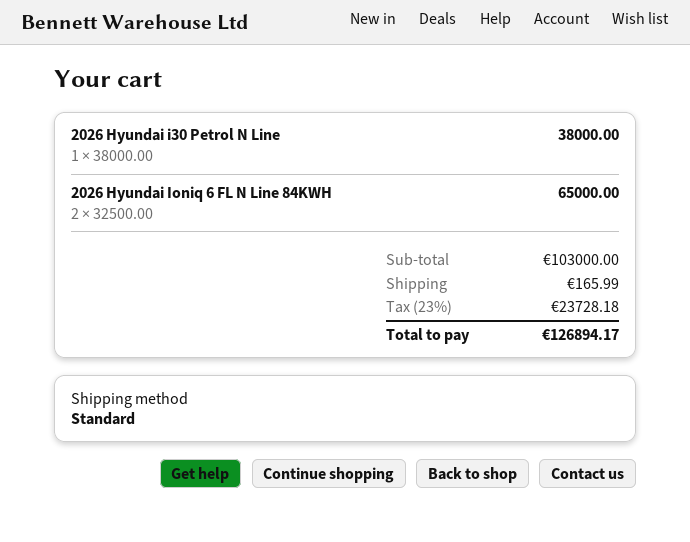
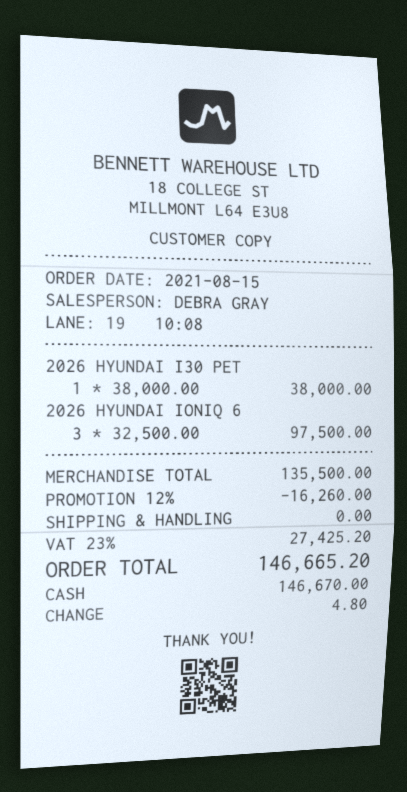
2026 Hyundai Ioniq 6 FL N Line 84KWH: 2 x 32500.00 = 65000.00 -> 3 x 32500.00 = 97500.00
subtotal: 103000.00 -> 135500.00
discount: none -> 12% = 16260.00
shipping: 165.99 -> 0.00
tax: 23% = 23728.18 -> 23% = 27425.20
total: 126894.17 -> 146665.20

